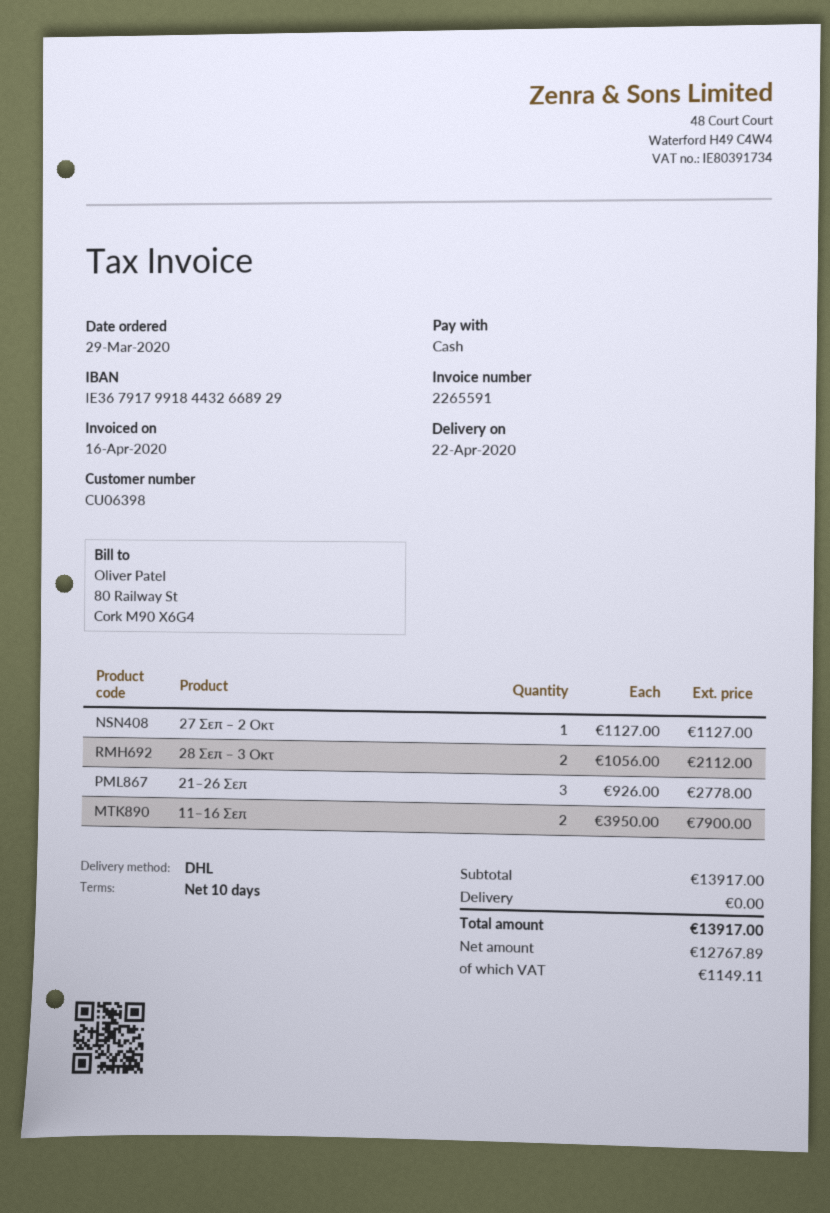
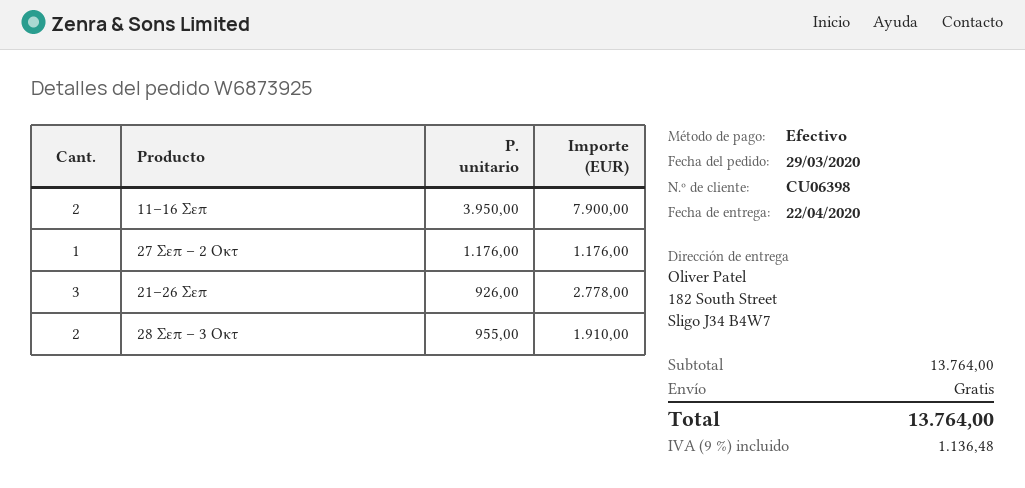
27 Σεπ – 2 Οκτ: 1 x 1127.00 = 1127.00 -> 1 x 1176.00 = 1176.00
28 Σεπ – 3 Οκτ: 2 x 1056.00 = 2112.00 -> 2 x 955.00 = 1910.00
subtotal: 13917.00 -> 13764.00
tax: 1149.11 -> 1136.48
total: 13917.00 -> 13764.00

